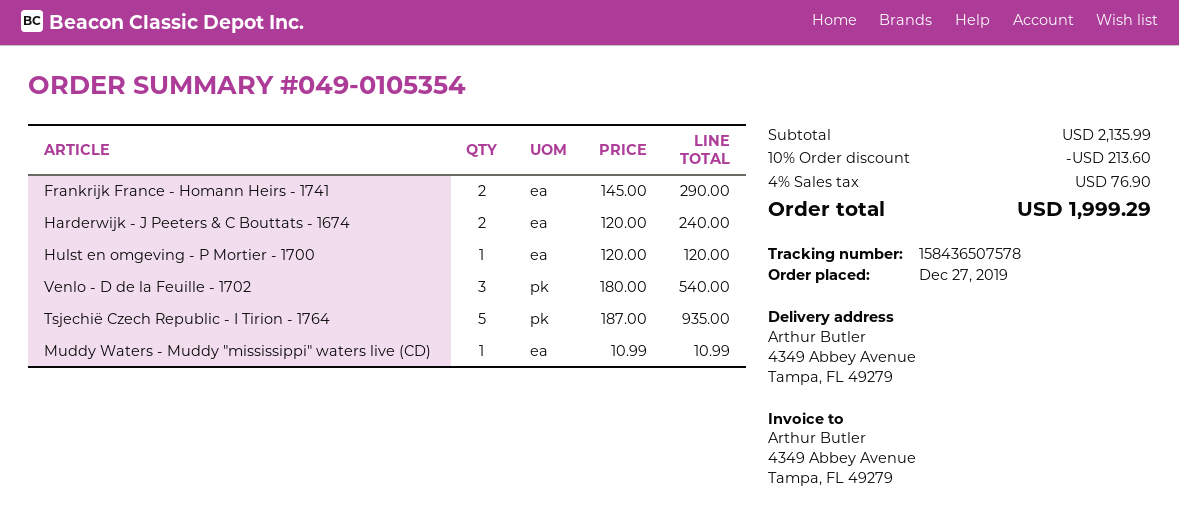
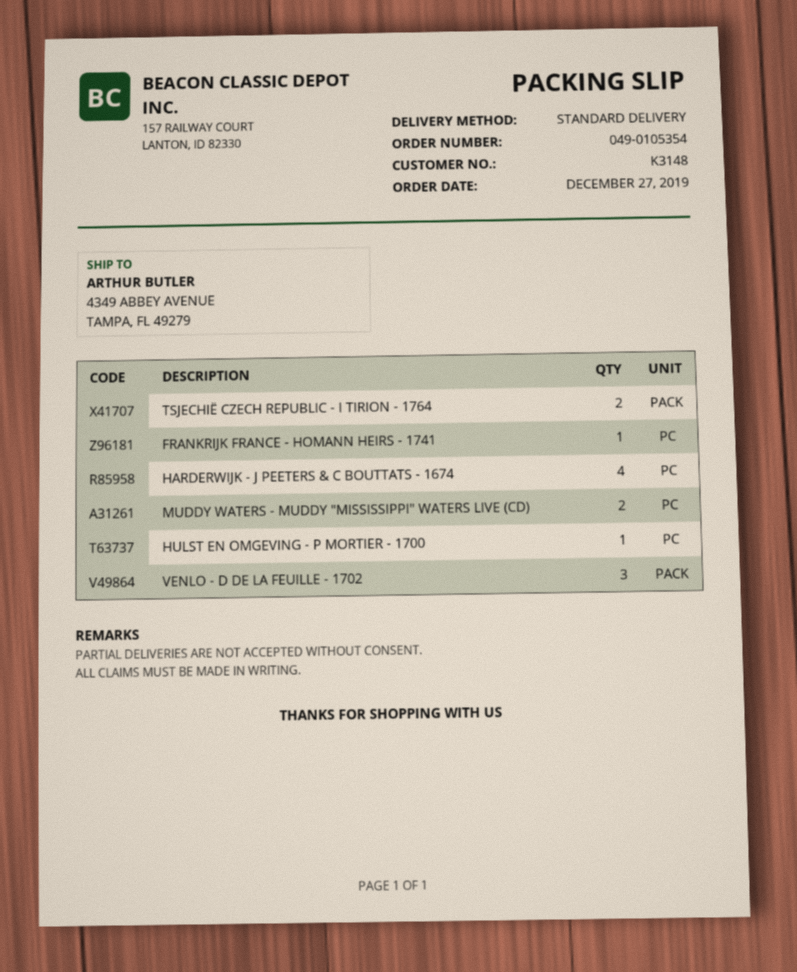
Frankrijk France - Homann Heirs - 1741: 2 -> 1
Harderwijk - J Peeters & C Bouttats - 1674: 2 -> 4
Tsjechië Czech Republic - I Tirion - 1764: 5 -> 2
Muddy Waters - Muddy "mississippi" waters live (CD): 1 -> 2

